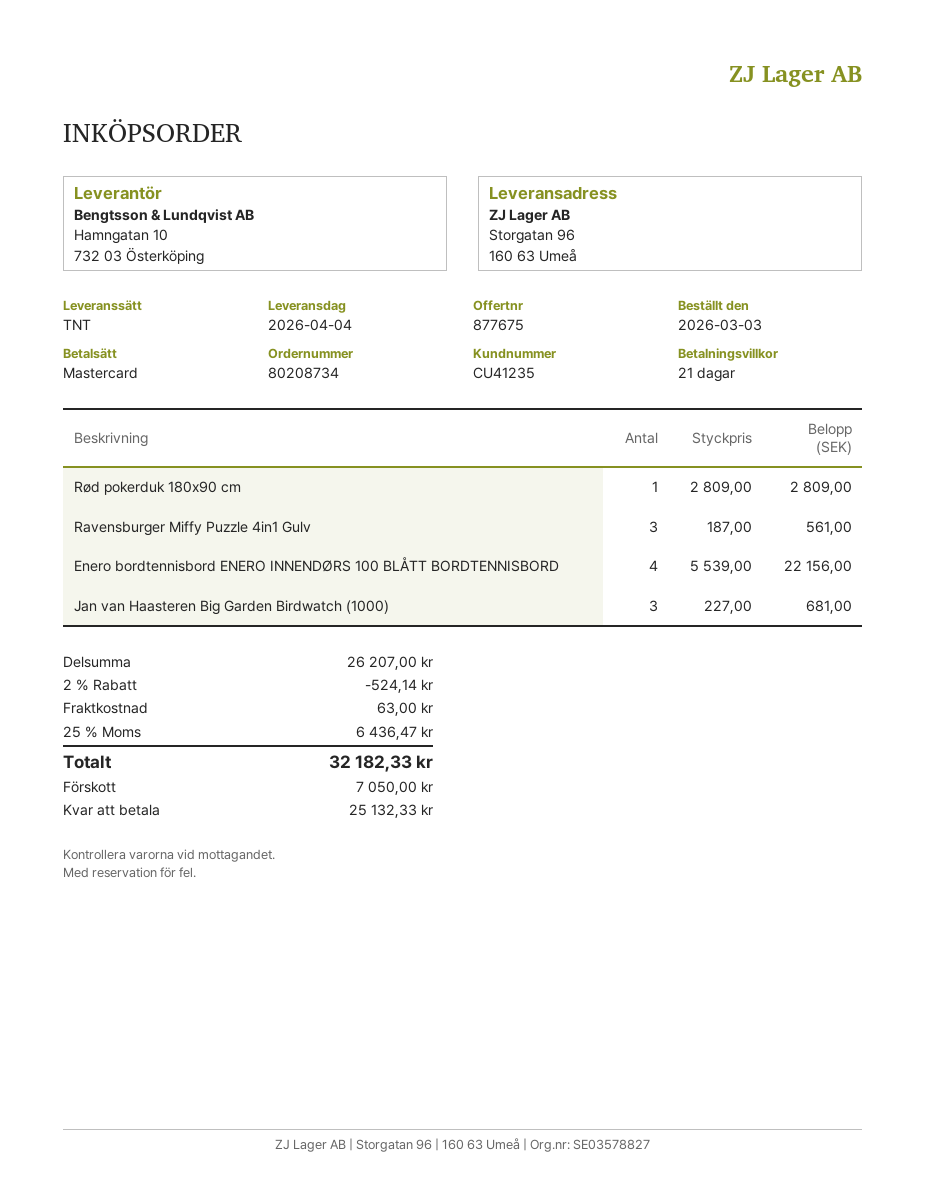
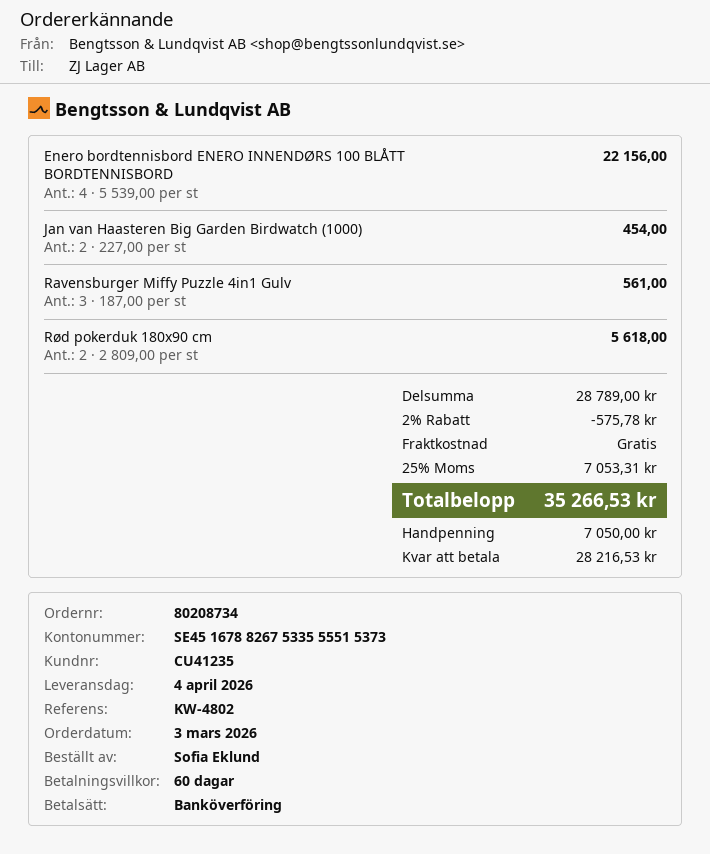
payment terms: 21 days -> 60 days
payment method: Mastercard -> bank transfer
Rød pokerduk 180x90 cm: 1 x 2809.00 = 2809.00 -> 2 x 2809.00 = 5618.00
Jan van Haasteren Big Garden Birdwatch (1000): 3 x 227.00 = 681.00 -> 2 x 227.00 = 454.00
subtotal: 26207.00 -> 28789.00
discount: 2% = 524.14 -> 2% = 575.78
shipping: 63.00 -> 0.00
tax: 25% = 6436.47 -> 25% = 7053.31
total: 32182.33 -> 35266.53
balance: 25132.33 -> 28216.53

